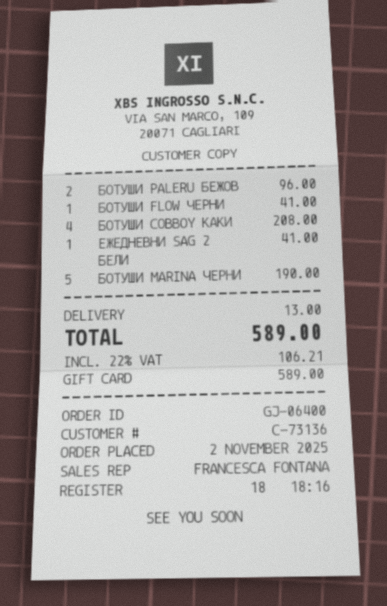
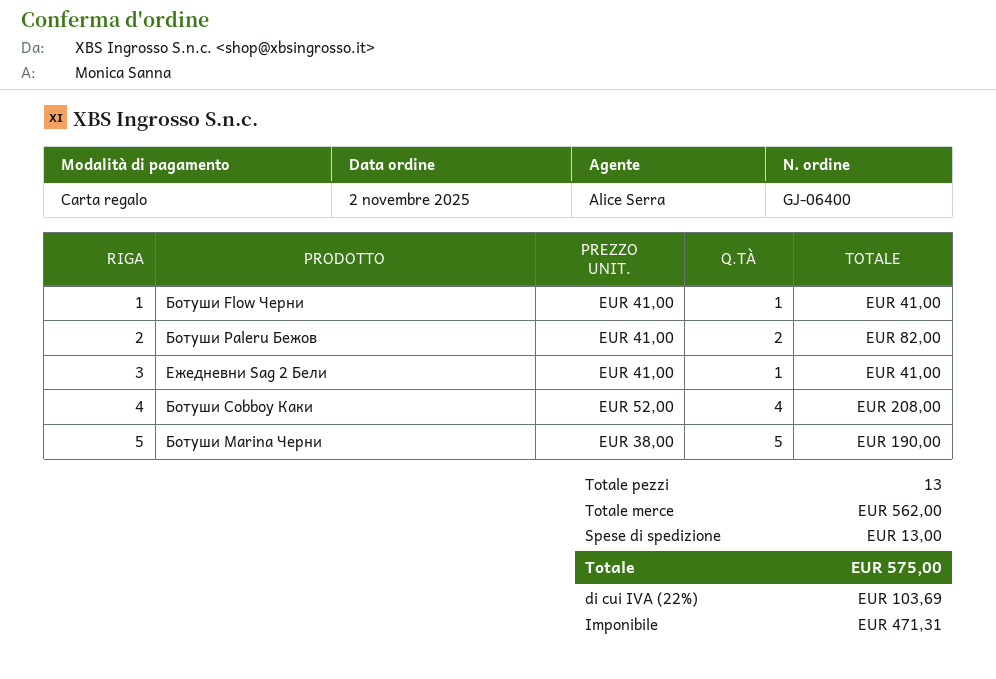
sales rep: FRANCESCA FONTANA -> Alice Serra
БОТУШИ PALERU БЕЖОВ: 2 for 96.00 -> 2 for 82.00
tax: 22% = 106.21 -> 22% = 103.69
total: 589.00 -> 575.00

